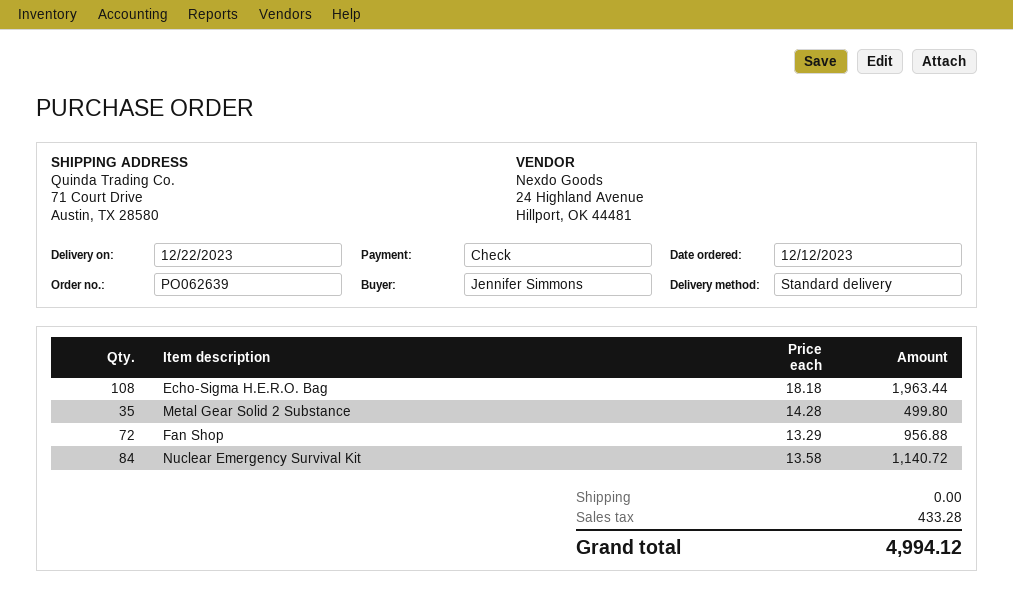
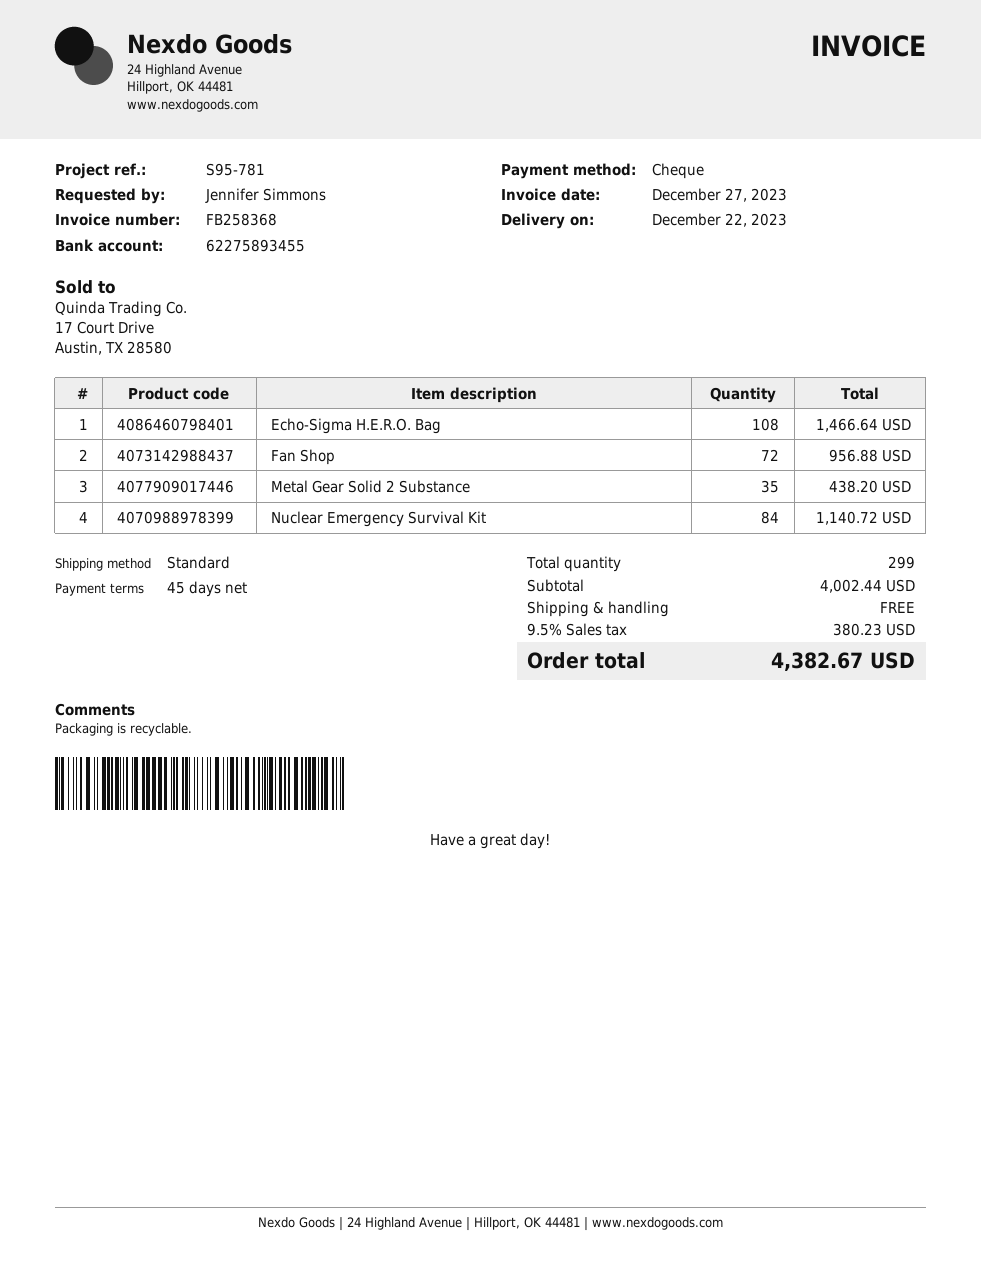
Echo-Sigma H.E.R.O. Bag: 108 for 1963.44 -> 108 for 1466.64
Metal Gear Solid 2 Substance: 35 for 499.80 -> 35 for 438.20
tax: 433.28 -> 380.23
total: 4994.12 -> 4382.67

